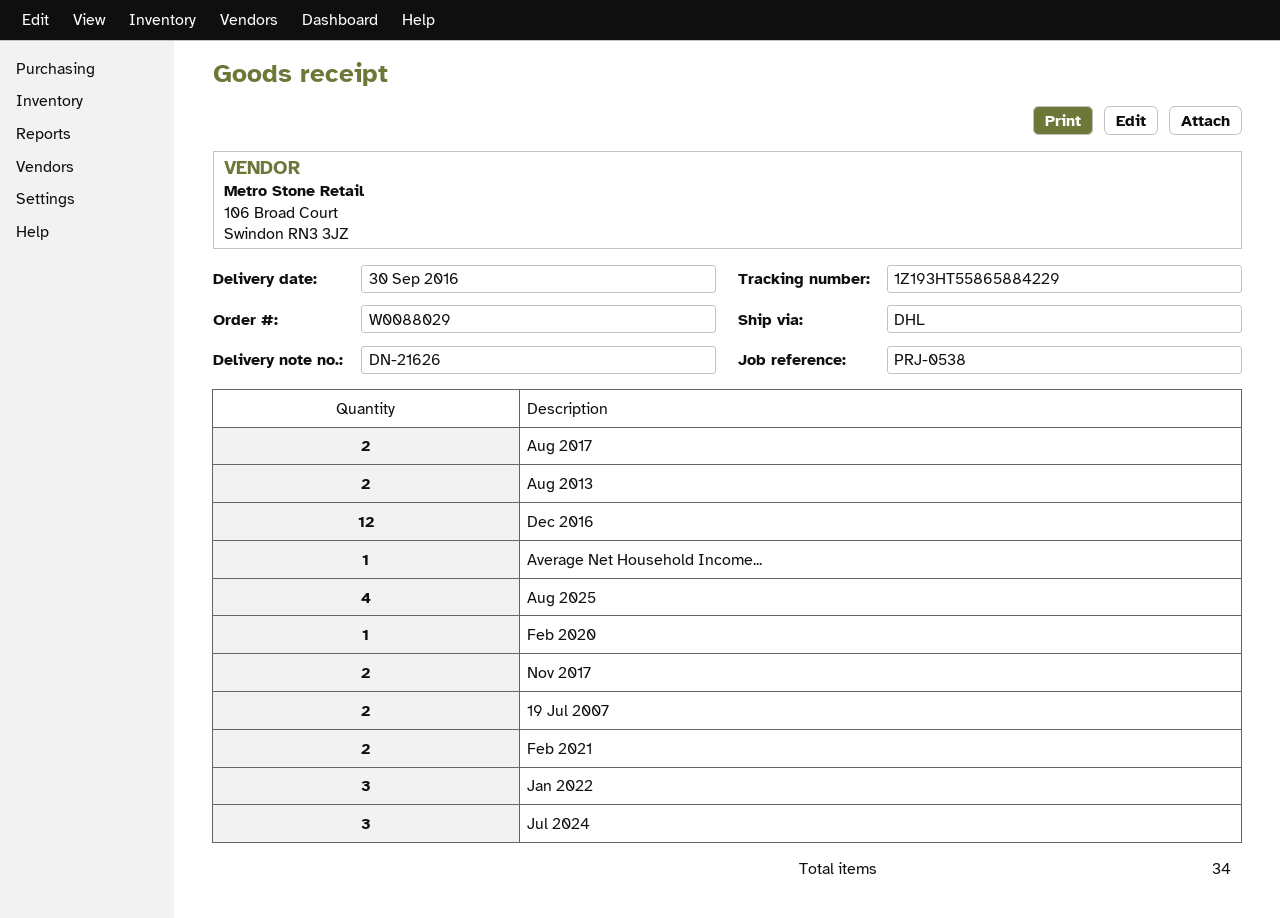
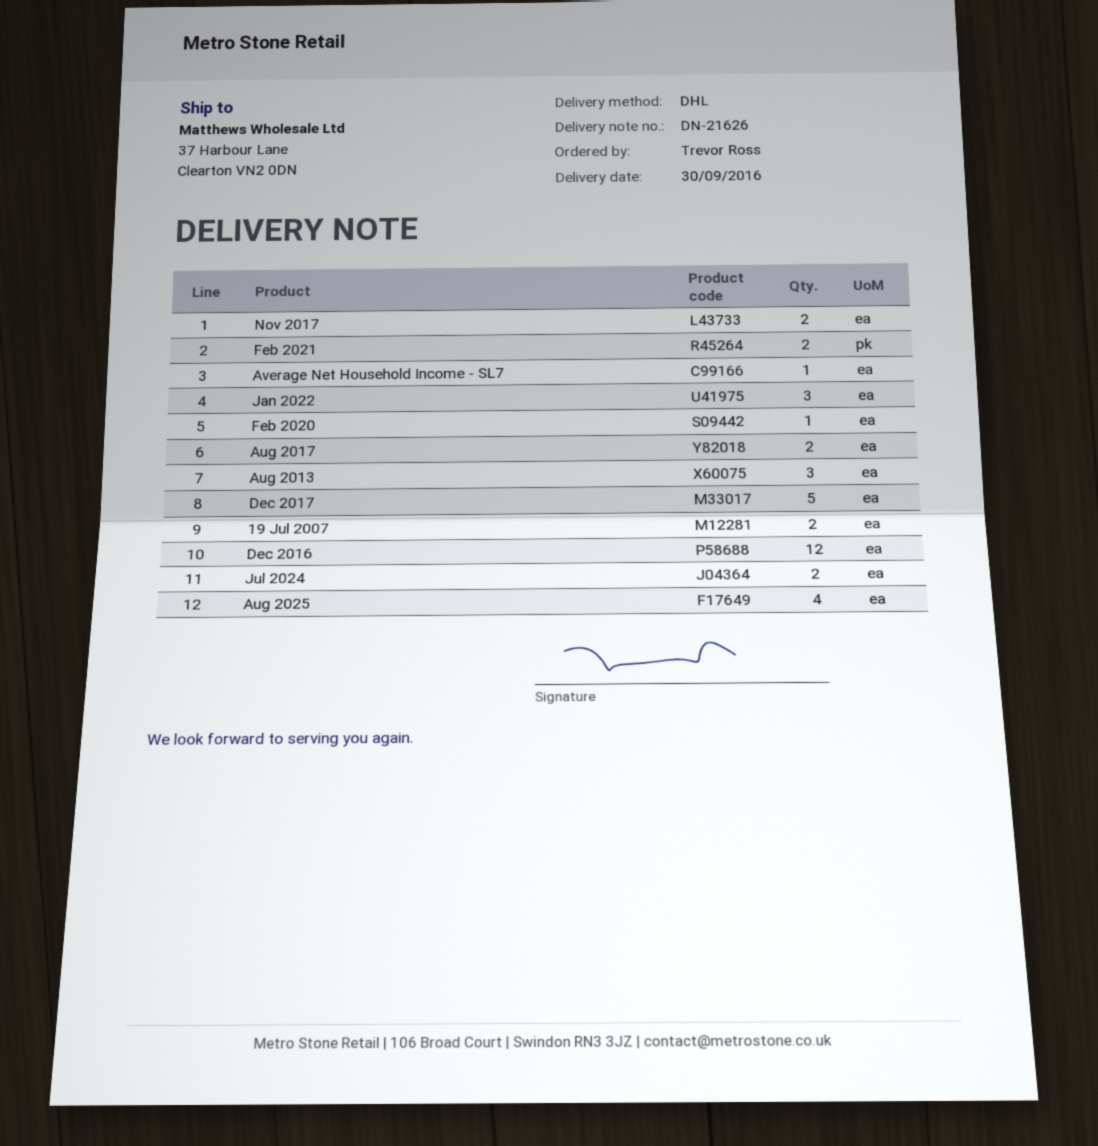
Aug 2013: 2 -> 3
Jul 2024: 3 -> 2
Dec 2017: none -> 5

